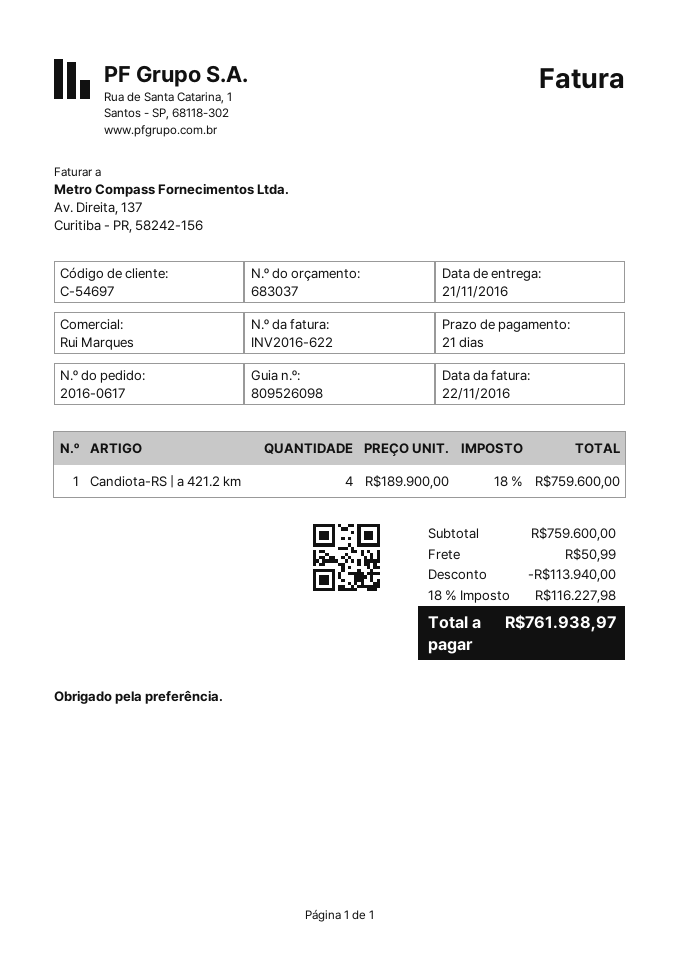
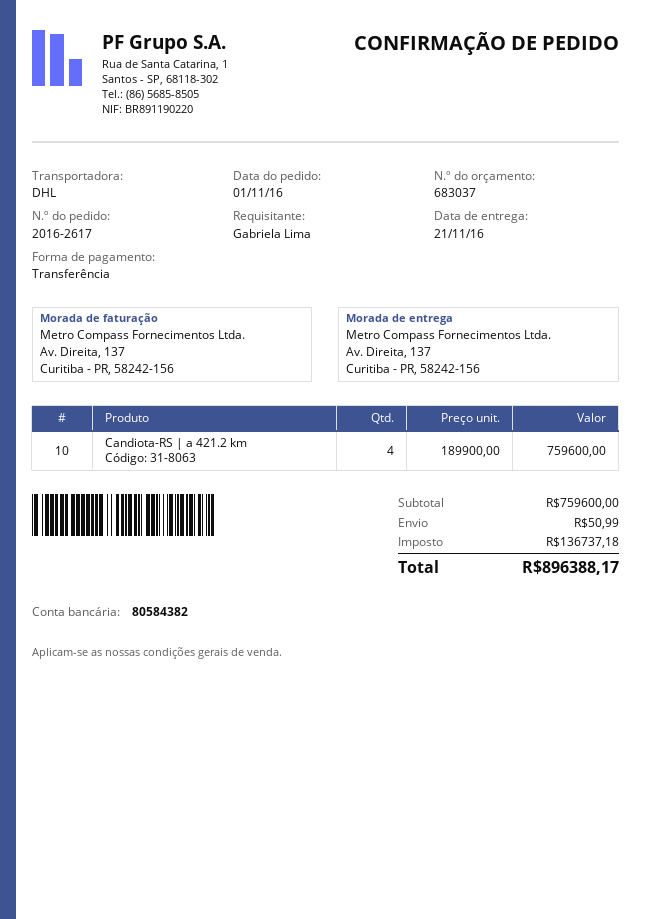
order number: 2016-0617 -> 2016-2617
discount: 113940.00 -> none
tax: 116227.98 -> 136737.18
total: 761938.97 -> 896388.17

